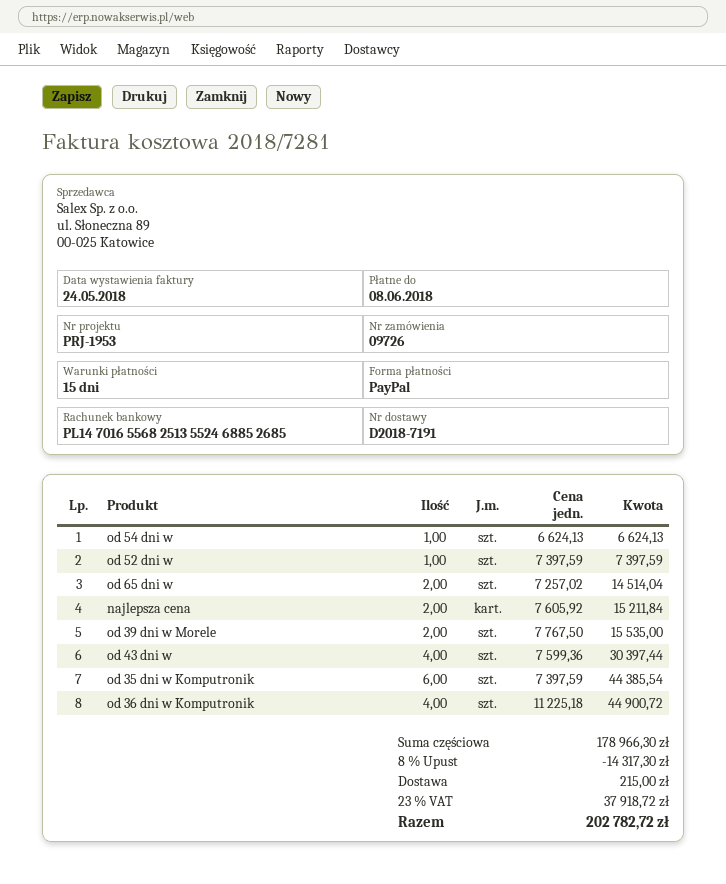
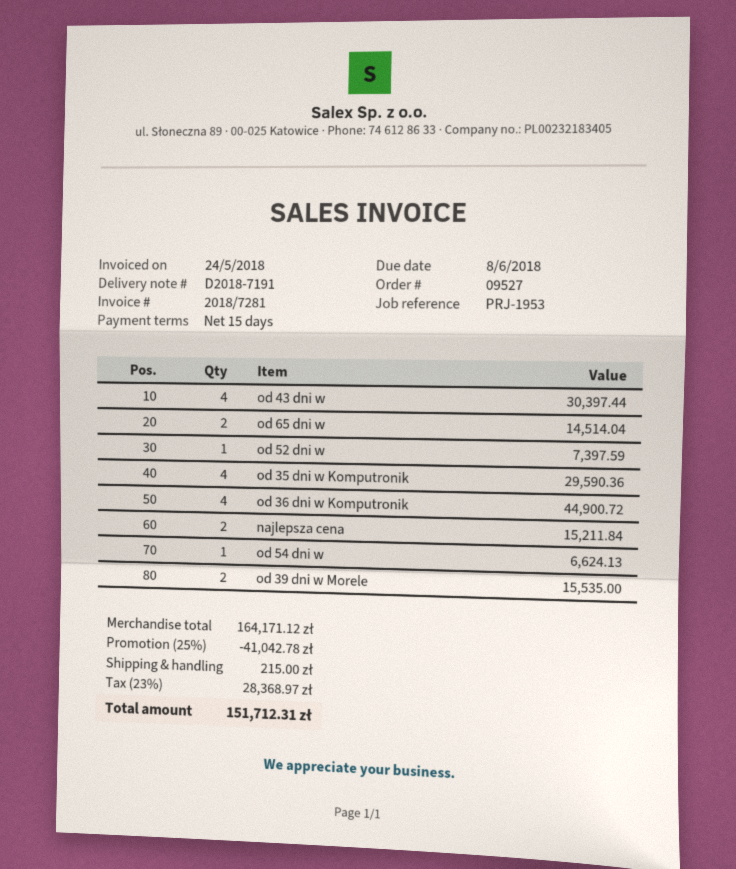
order number: 09726 -> 09527
od 35 dni w Komputronik: 6 for 44385.54 -> 4 for 29590.36
subtotal: 178966.30 -> 164171.12
discount: 8% = 14317.30 -> 25% = 41042.78
tax: 23% = 37918.72 -> 23% = 28368.97
total: 202782.72 -> 151712.31

